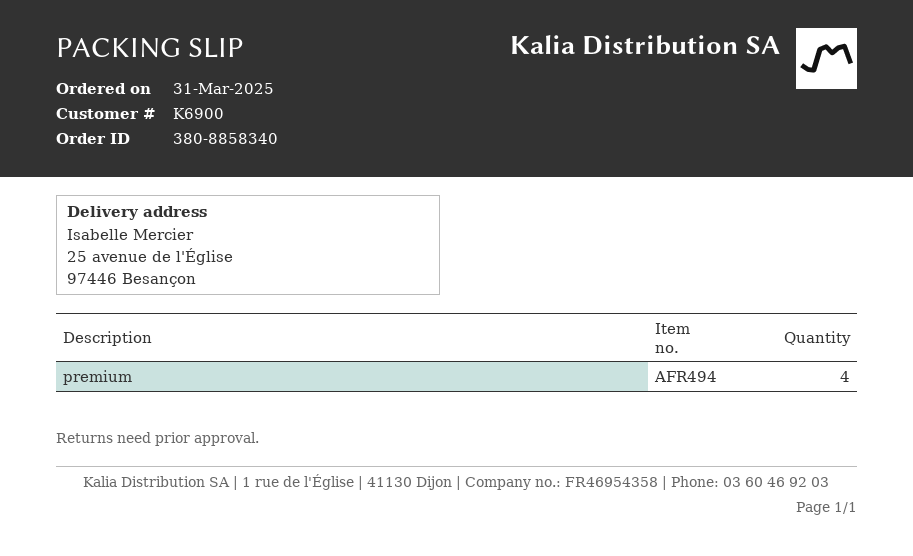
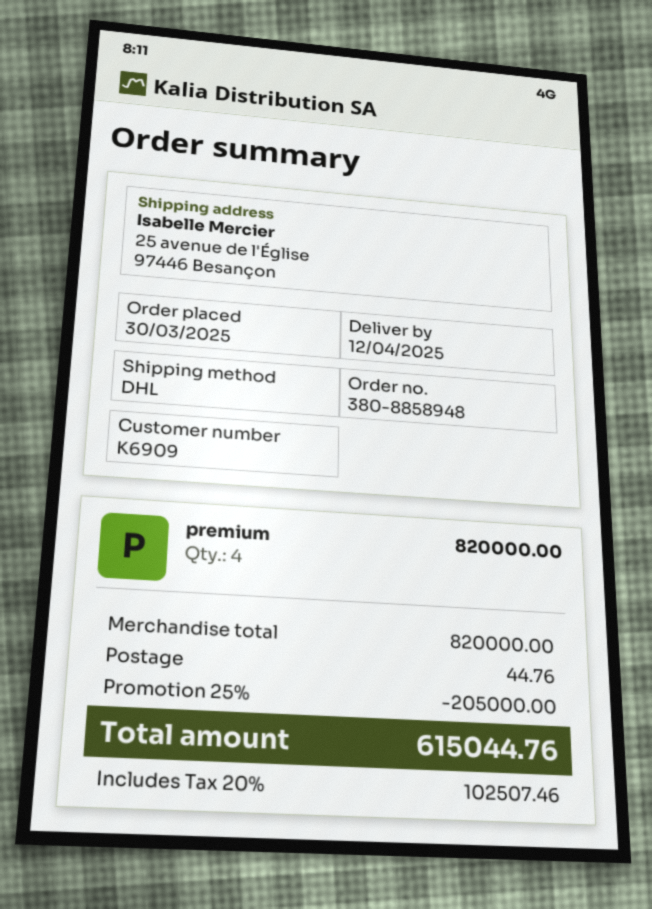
order number: 380-8858340 -> 380-8858948
order date: 2025-03-31 -> 2025-03-30
customer number: K6900 -> K6909

